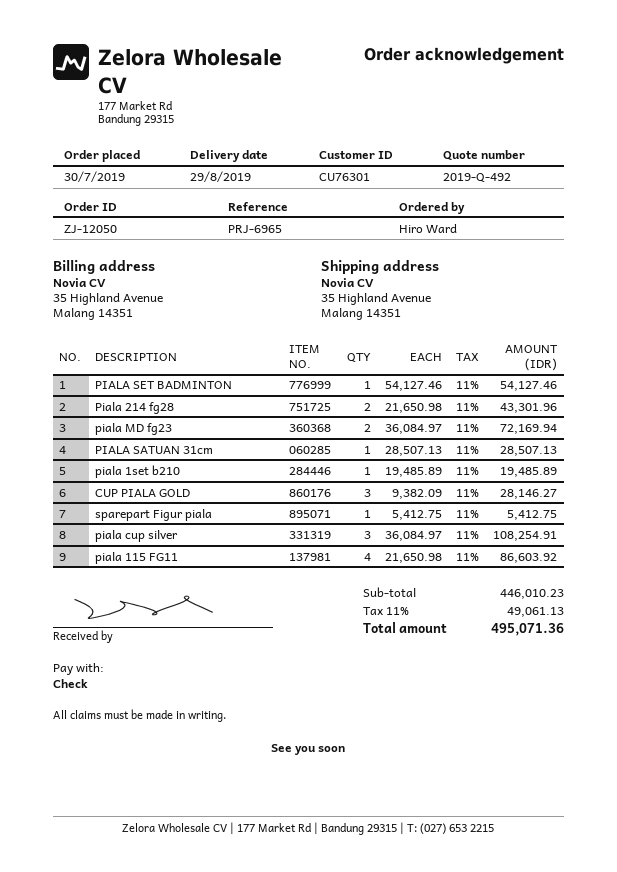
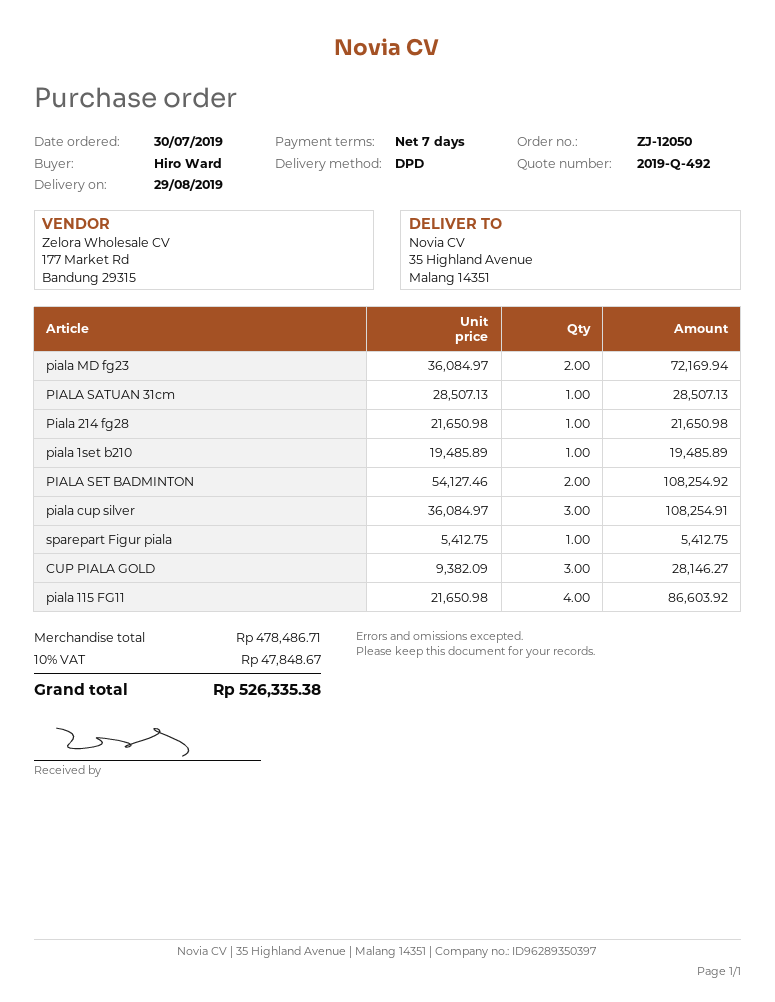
PIALA SET BADMINTON: 1 x 54127.46 = 54127.46 -> 2 x 54127.46 = 108254.92
Piala 214 fg28: 2 x 21650.98 = 43301.96 -> 1 x 21650.98 = 21650.98
subtotal: 446010.23 -> 478486.71
tax: 11% = 49061.13 -> 10% = 47848.67
total: 495071.36 -> 526335.38

